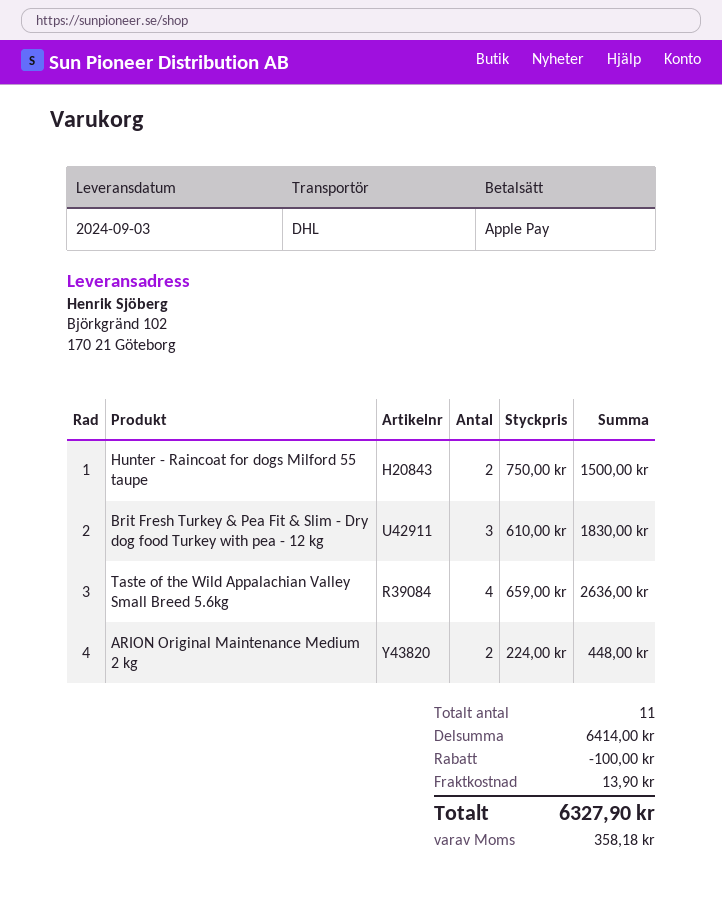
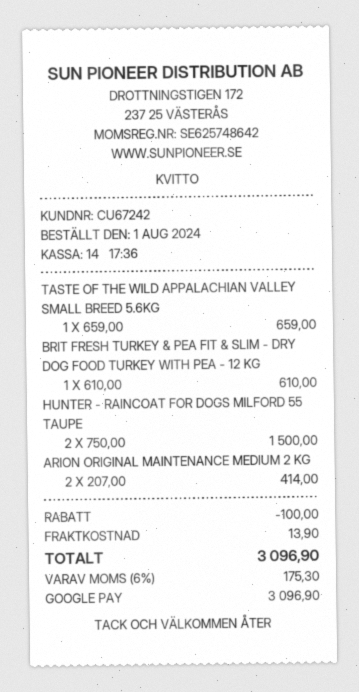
payment method: Apple Pay -> Google Pay
Brit Fresh Turkey & Pea Fit & Slim - Dry dog food Turkey with pea - 12 kg: 3 x 610.00 = 1830.00 -> 1 x 610.00 = 610.00
Taste of the Wild Appalachian Valley Small Breed 5.6kg: 4 x 659.00 = 2636.00 -> 1 x 659.00 = 659.00
ARION Original Maintenance Medium 2 kg: 2 x 224.00 = 448.00 -> 2 x 207.00 = 414.00
tax: 358.18 -> 175.30
total: 6327.90 -> 3096.90

